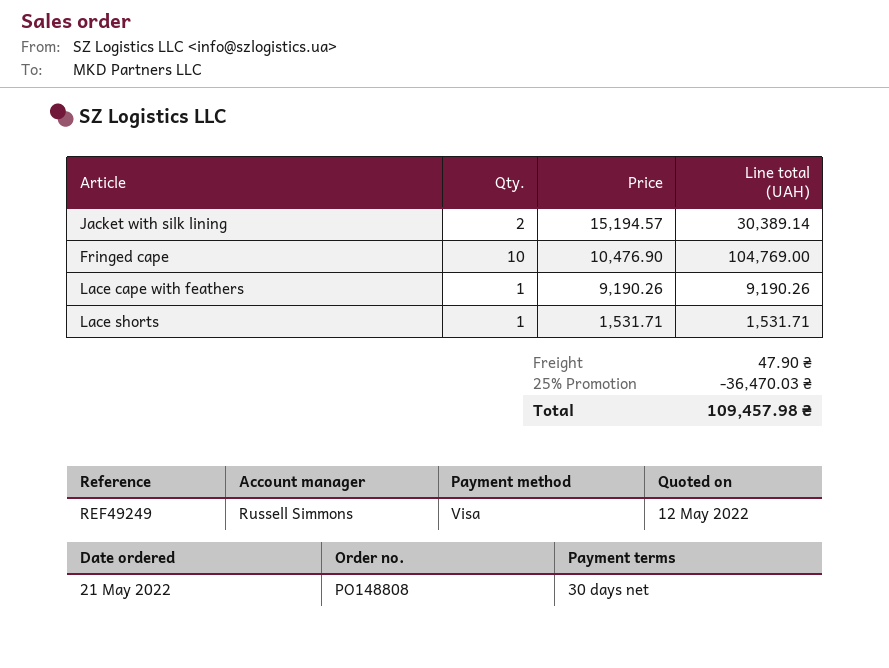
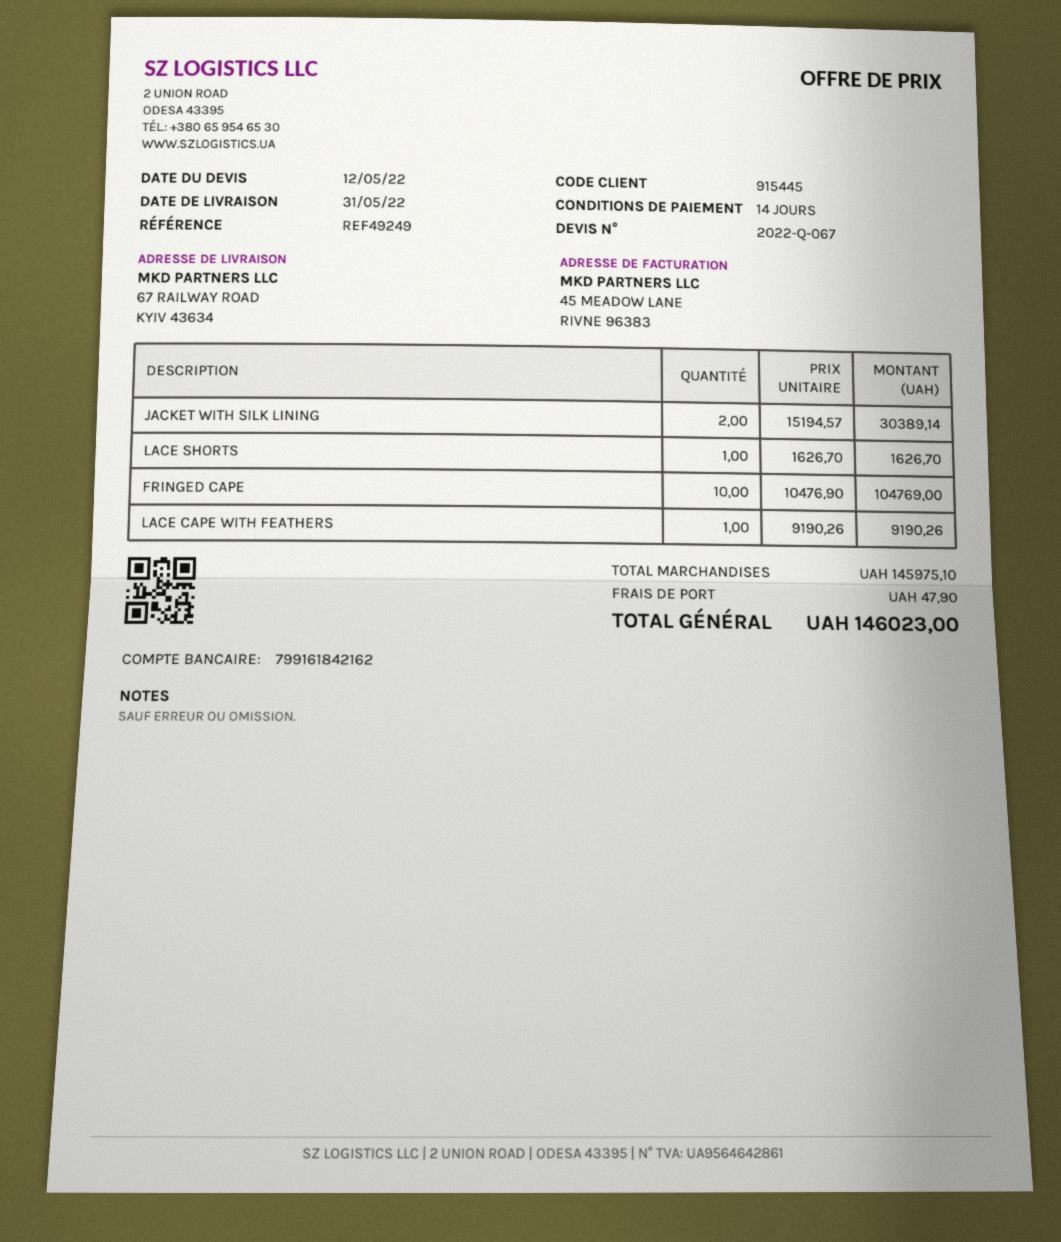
payment terms: 30 days -> 14 days
Lace shorts: 1 x 1531.71 = 1531.71 -> 1 x 1626.70 = 1626.70
discount: 25% = 36470.03 -> none
total: 109457.98 -> 146023.00

